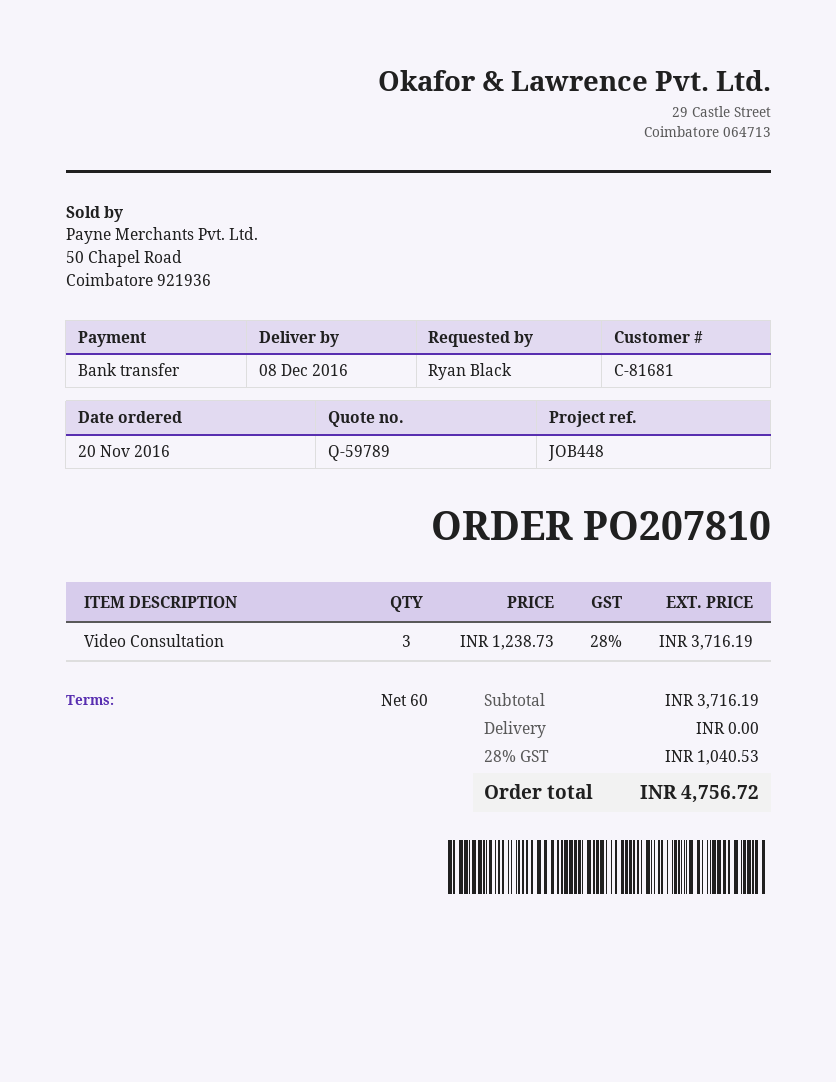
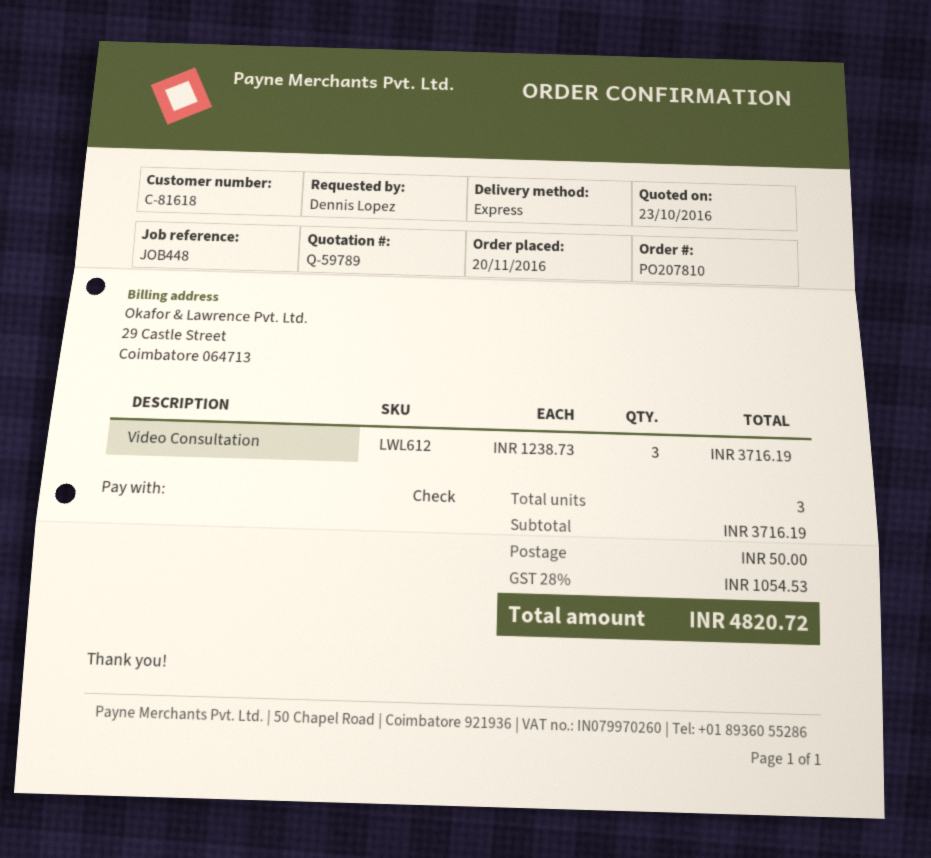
customer number: C-81681 -> C-81618
ordered by: Ryan Black -> Dennis Lopez
payment method: bank transfer -> cheque
shipping: 0.00 -> 50.00
tax: 28% = 1040.53 -> 28% = 1054.53
total: 4756.72 -> 4820.72

